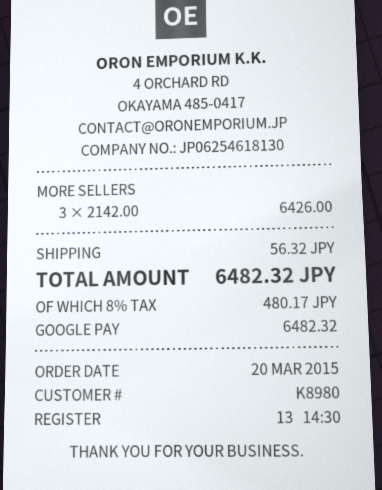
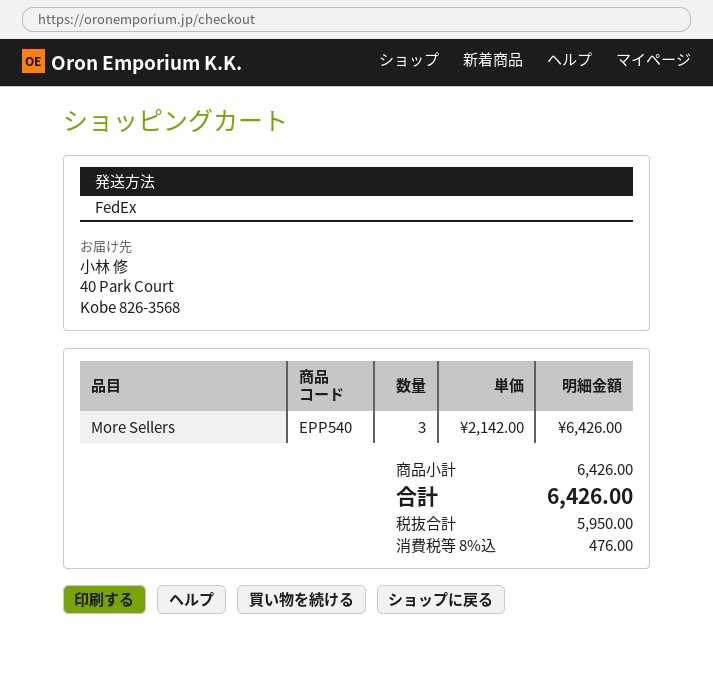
shipping: 56.32 -> none
tax: 8% = 480.17 -> 8% = 476.00
total: 6482.32 -> 6426.00

